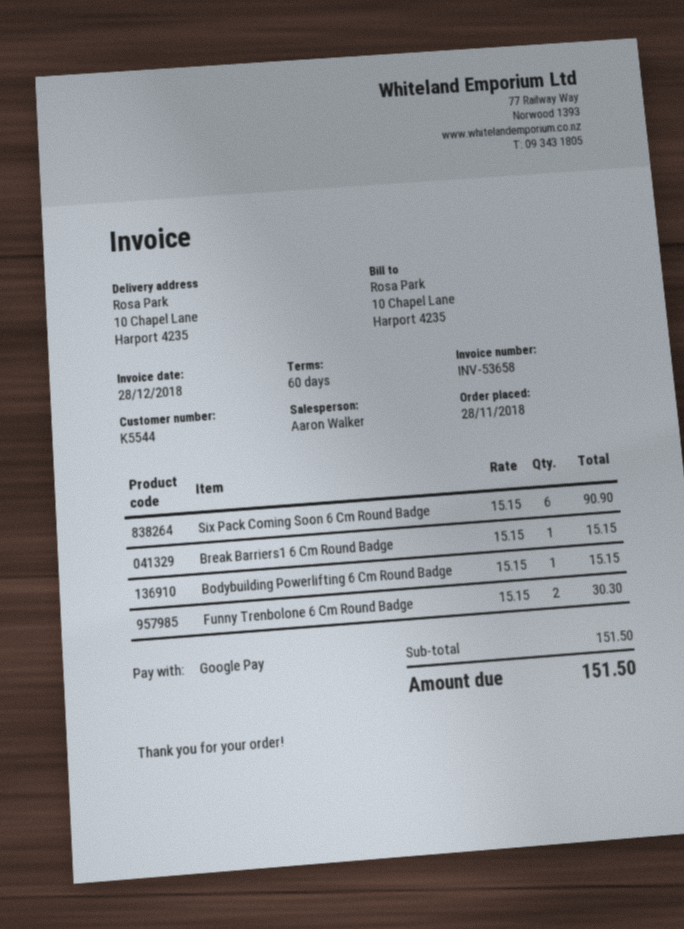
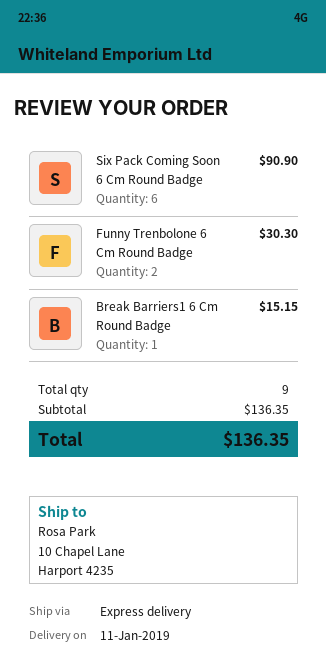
Bodybuilding Powerlifting 6 Cm Round Badge: 1 for 15.15 -> none
subtotal: 151.50 -> 136.35
total: 151.50 -> 136.35

